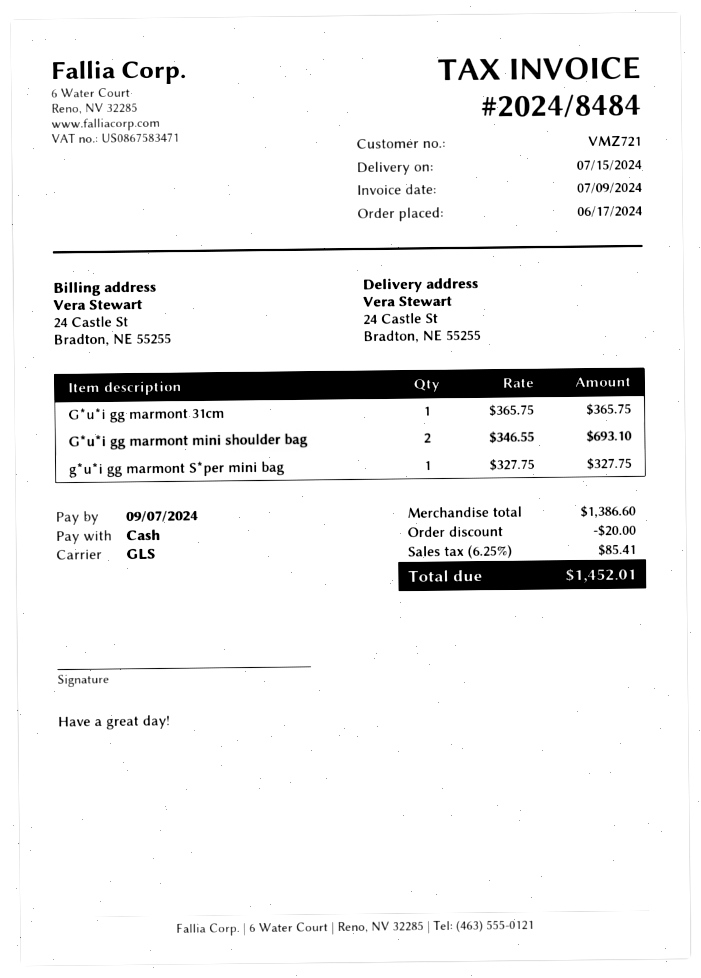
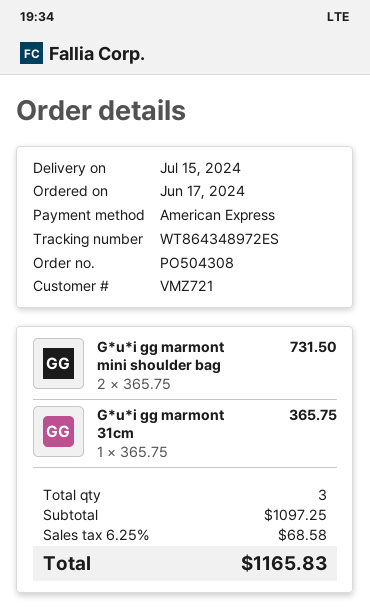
payment method: cash -> American Express
G*u*i gg marmont mini shoulder bag: 2 x 346.55 = 693.10 -> 2 x 365.75 = 731.50
g*u*i gg marmont S*per mini bag: 1 x 327.75 = 327.75 -> none
subtotal: 1386.60 -> 1097.25
discount: 20.00 -> none
tax: 6.25% = 85.41 -> 6.25% = 68.58
total: 1452.01 -> 1165.83

